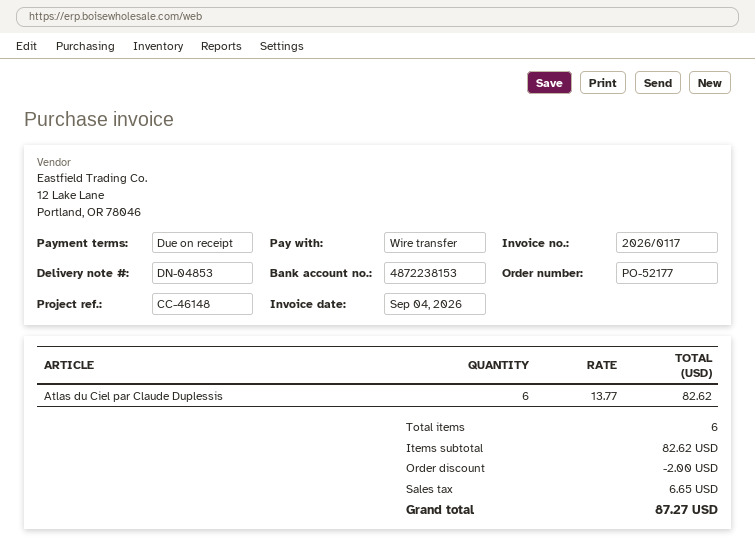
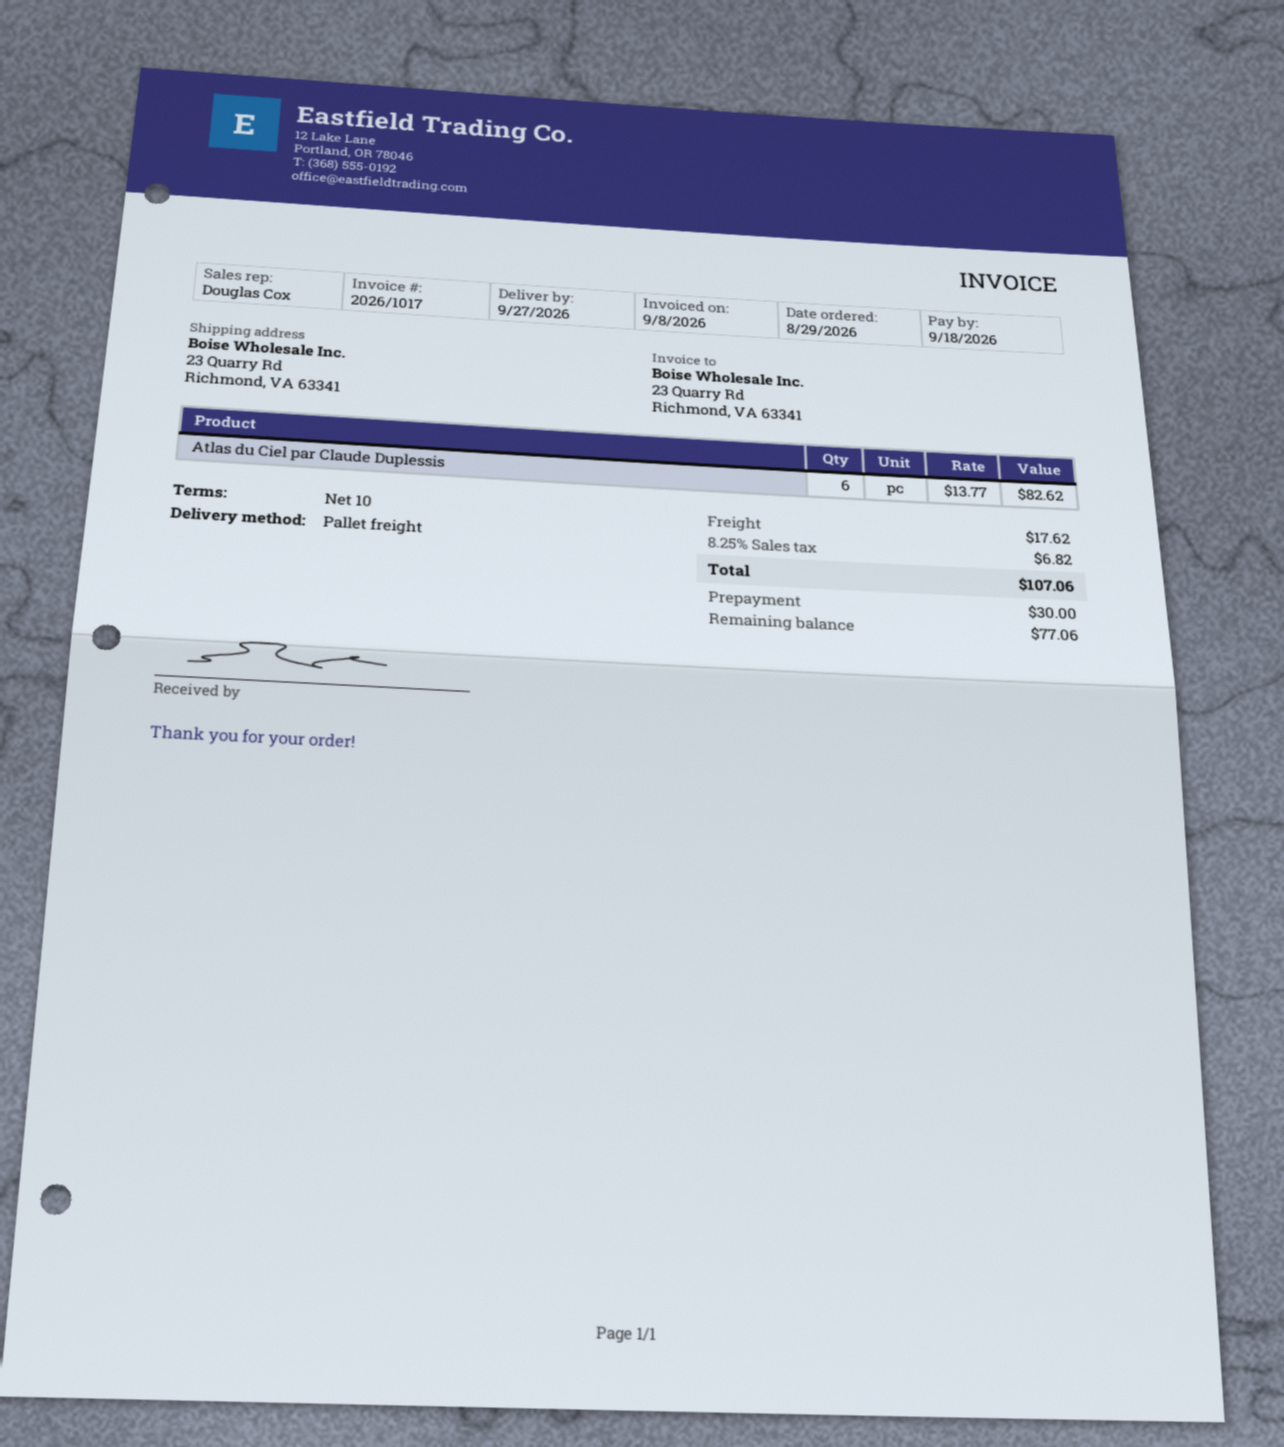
invoice number: 2026/0117 -> 2026/1017
invoice date: 2026-09-04 -> 2026-09-08
payment terms: on receipt -> 10 days
discount: 2.00 -> none
shipping: none -> 17.62
tax: 6.65 -> 6.82
total: 87.27 -> 107.06

